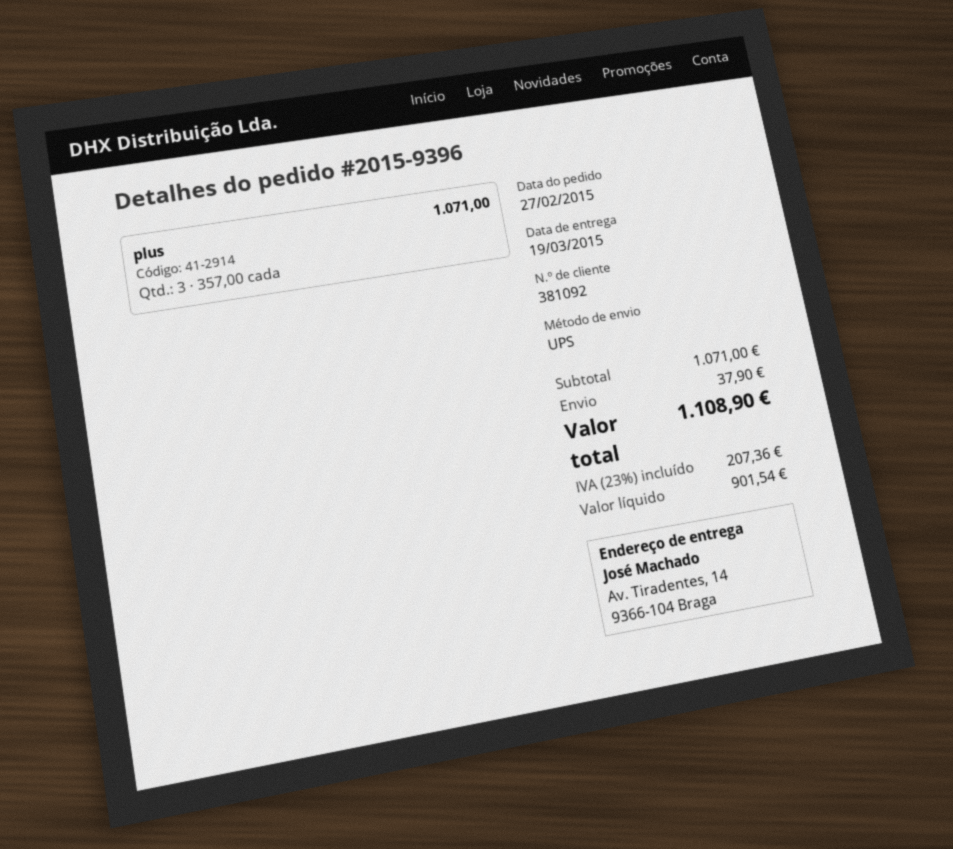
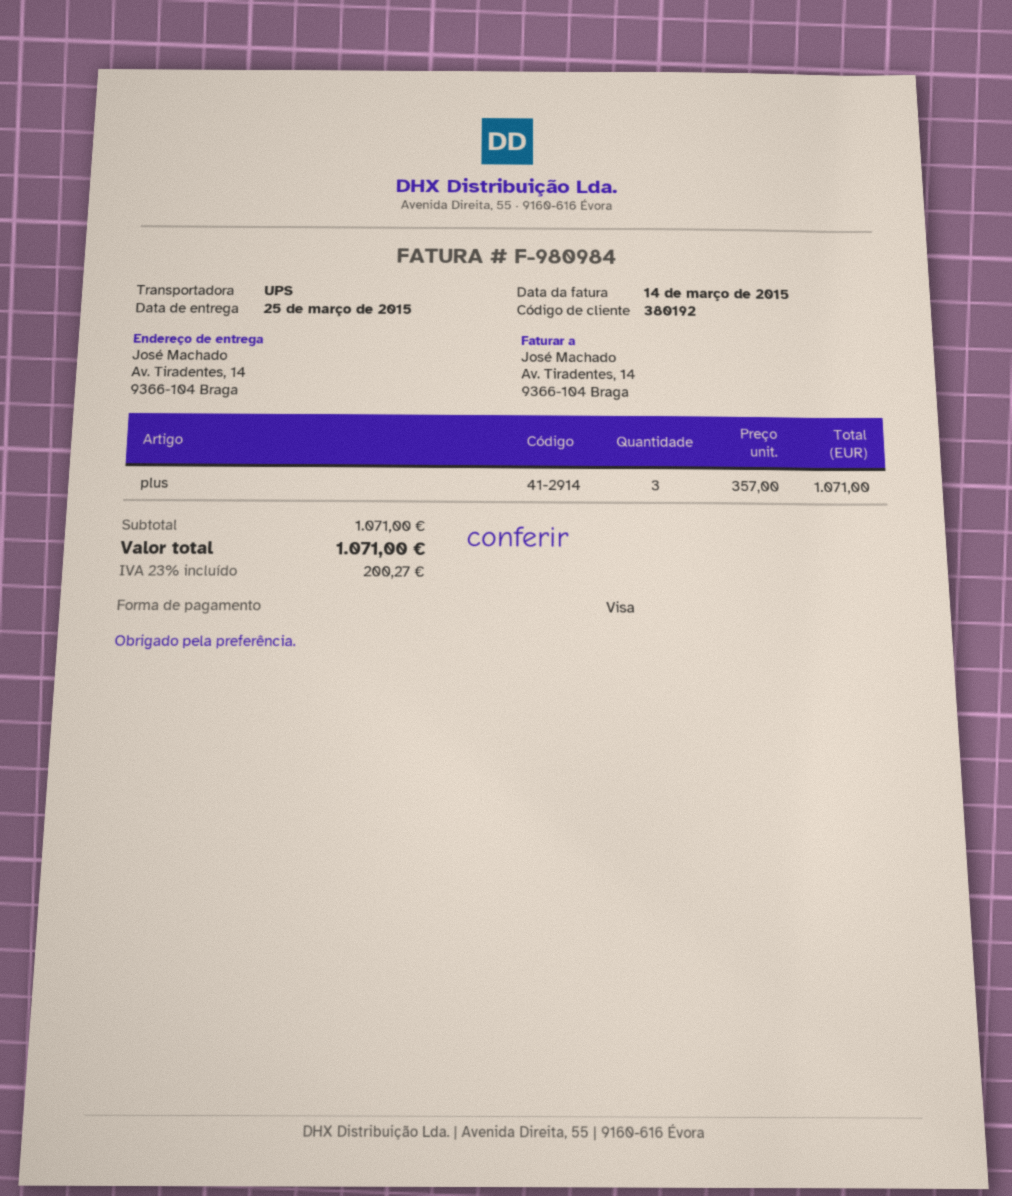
delivery date: 2015-03-19 -> 2015-03-25
customer number: 381092 -> 380192
shipping: 37.90 -> none
tax: 23% = 207.36 -> 23% = 200.27
total: 1108.90 -> 1071.00

